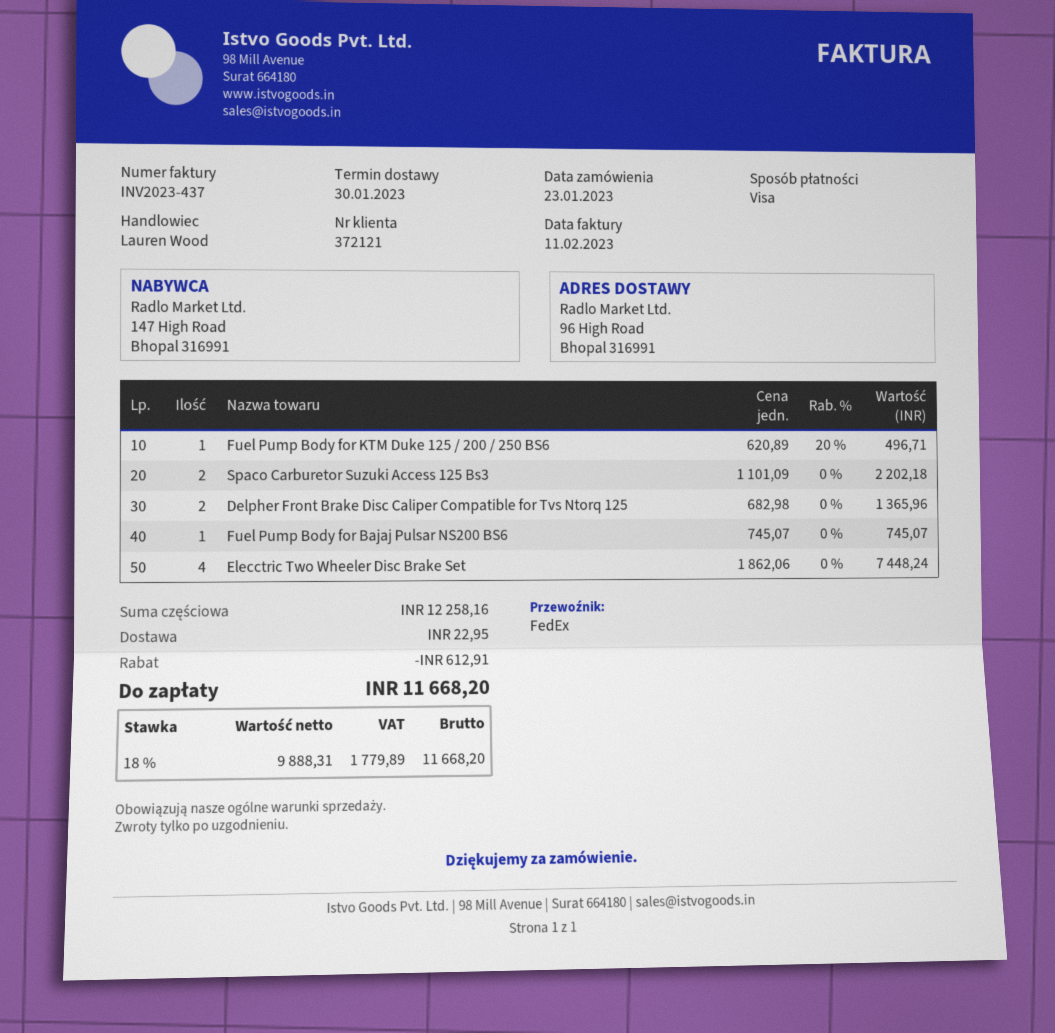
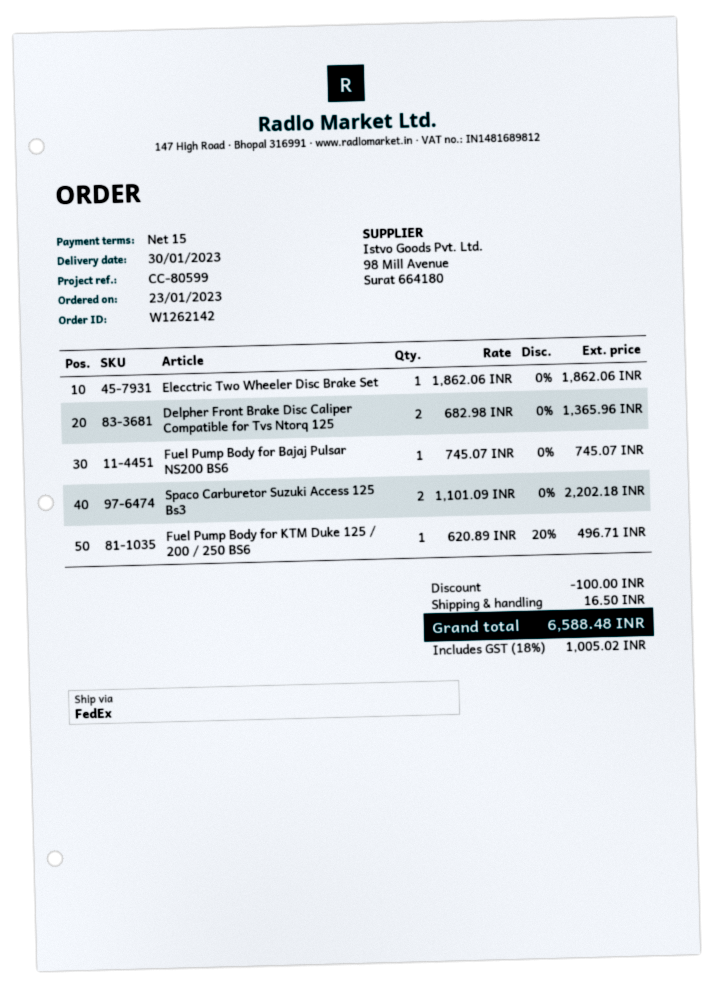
Elecctric Two Wheeler Disc Brake Set: 4 x 1862.06 = 7448.24 -> 1 x 1862.06 = 1862.06
discount: 612.91 -> 100.00
shipping: 22.95 -> 16.50
tax: 18% = 1779.89 -> 18% = 1005.02
total: 11668.20 -> 6588.48

